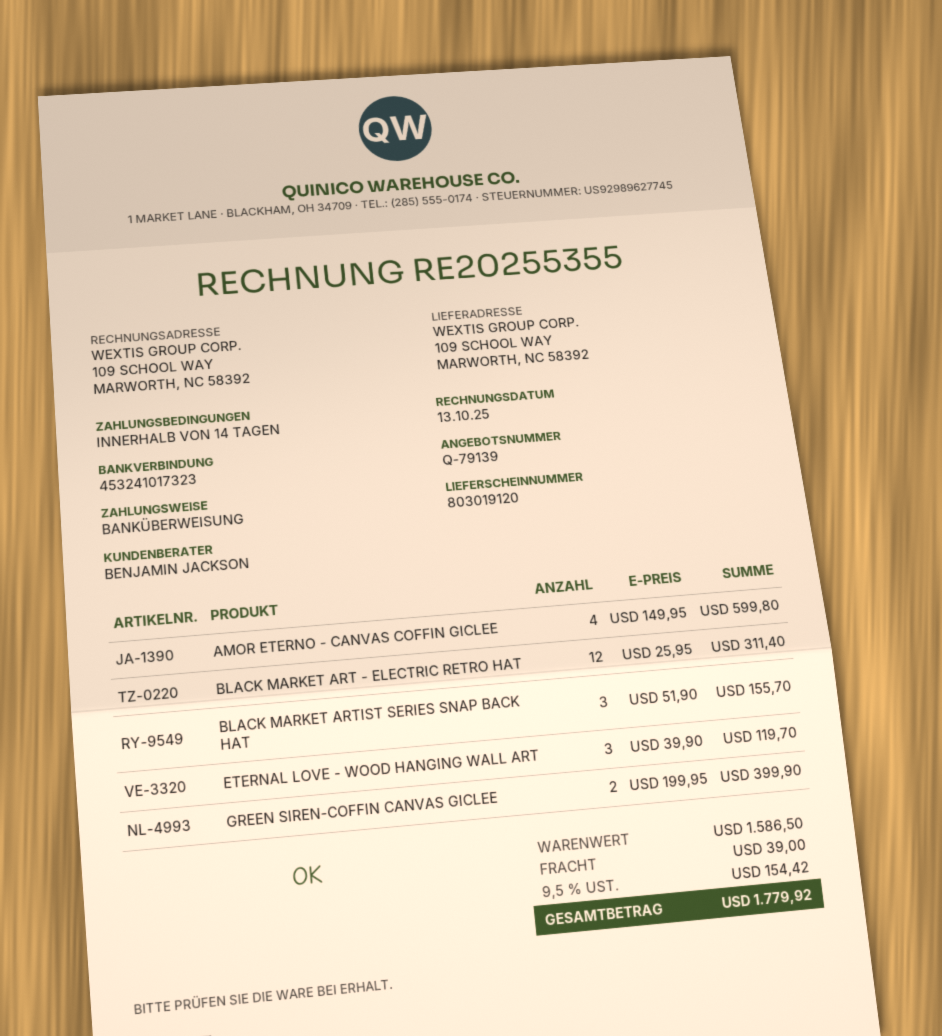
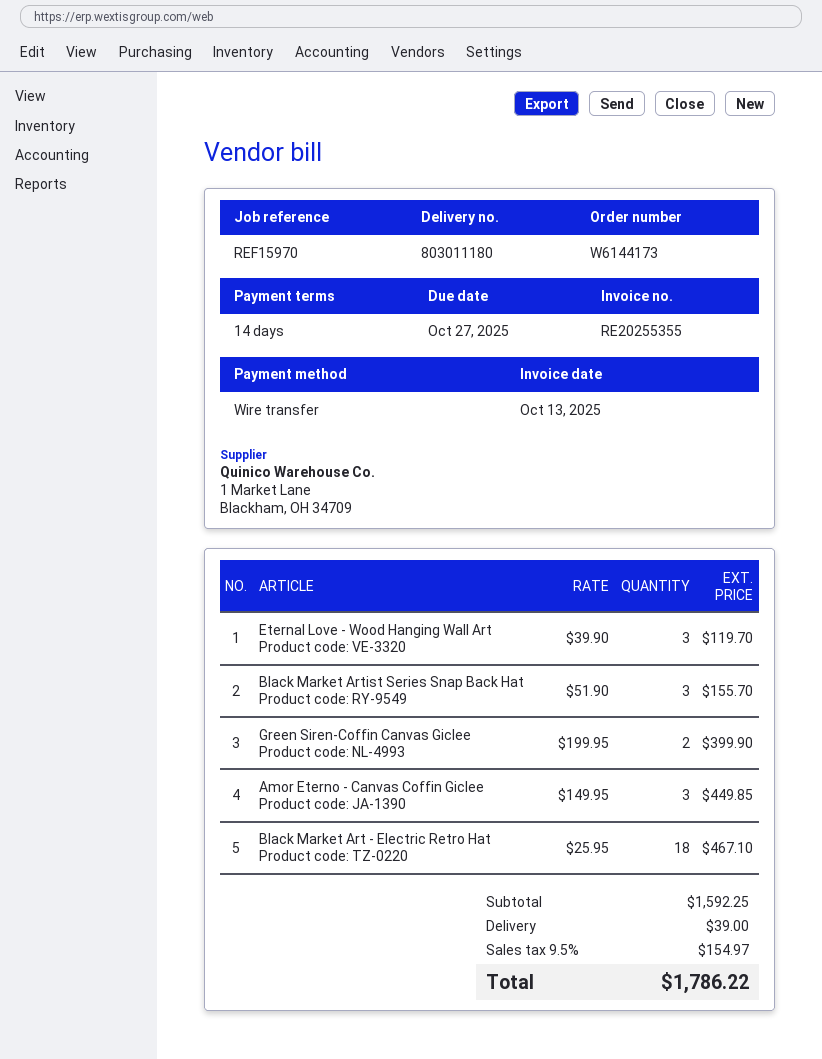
delivery note number: 803019120 -> 803011180
AMOR ETERNO - CANVAS COFFIN GICLEE: 4 x 149.95 = 599.80 -> 3 x 149.95 = 449.85
BLACK MARKET ART - ELECTRIC RETRO HAT: 12 x 25.95 = 311.40 -> 18 x 25.95 = 467.10
subtotal: 1586.50 -> 1592.25
tax: 9.5% = 154.42 -> 9.5% = 154.97
total: 1779.92 -> 1786.22

